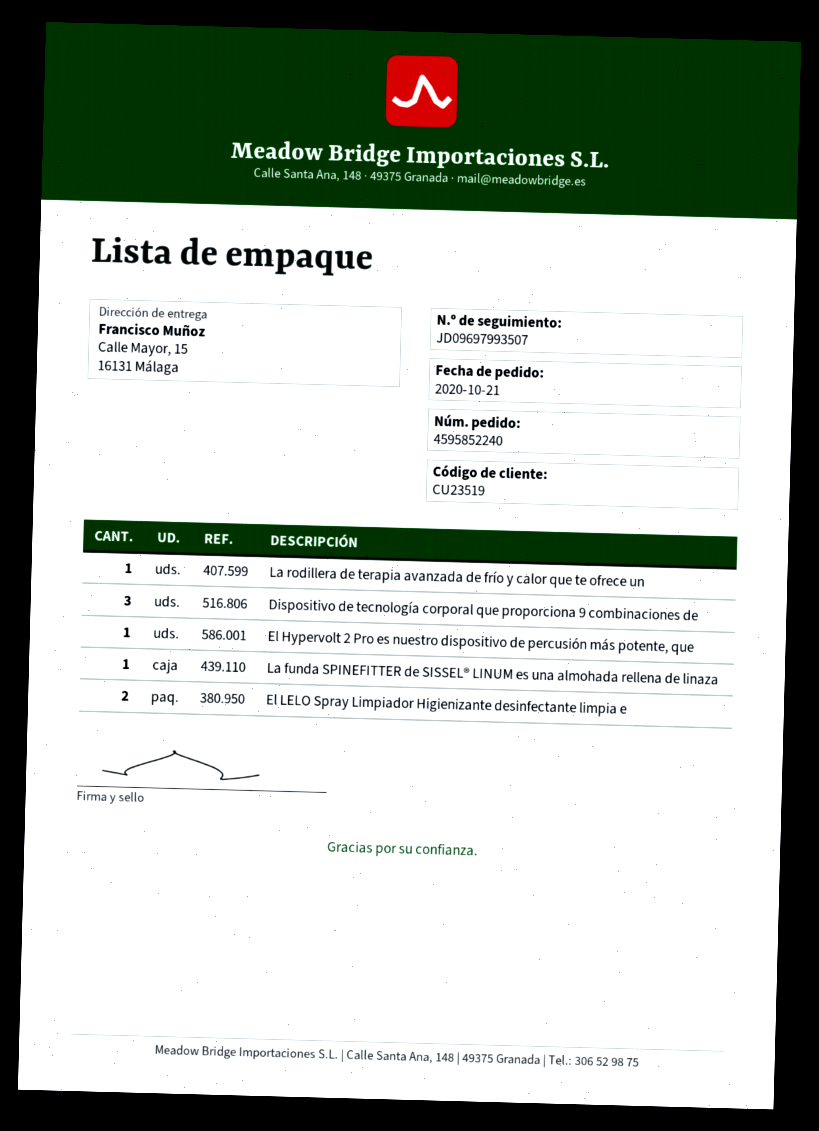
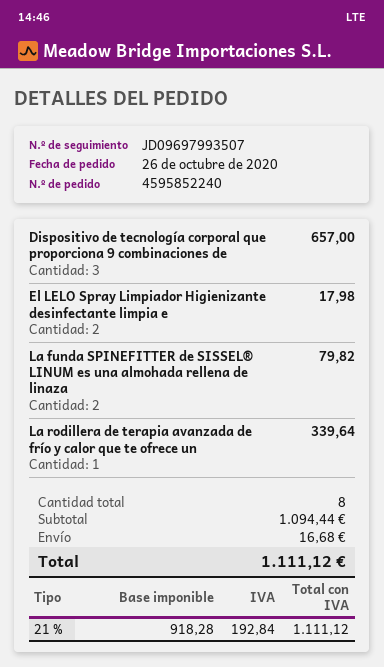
order date: 2020-10-21 -> 2020-10-26
El Hypervolt 2 Pro es nuestro dispositivo de percusión más potente, que: 1 -> none
La funda SPINEFITTER de SISSEL® LINUM es una almohada rellena de linaza: 1 -> 2

